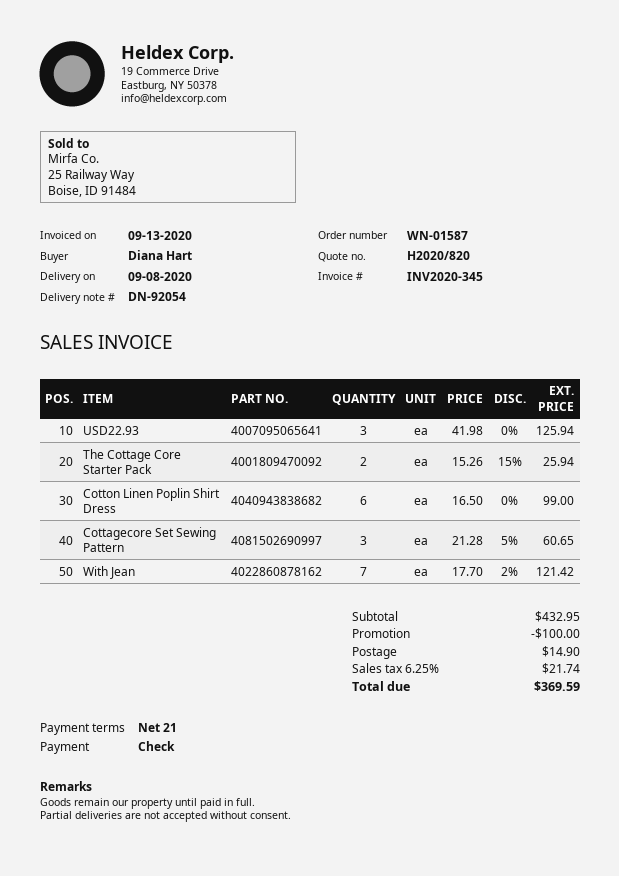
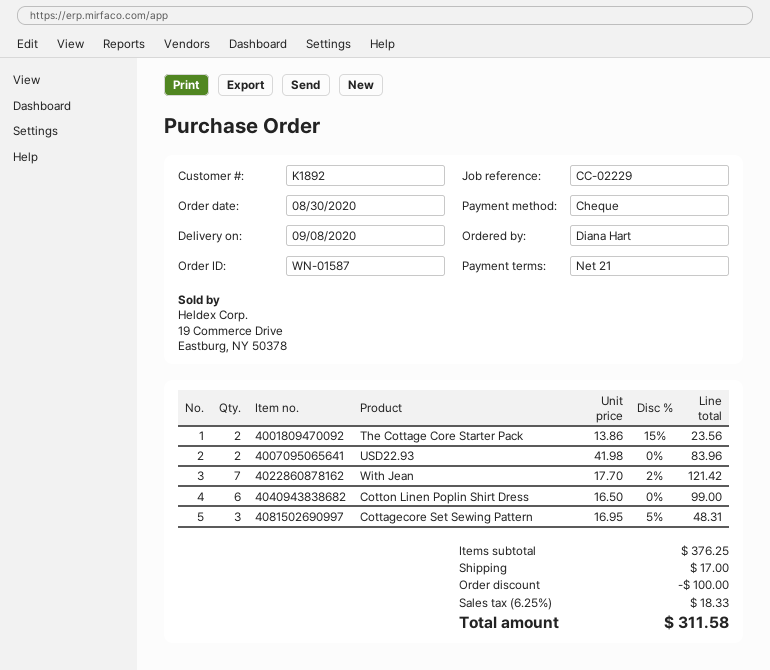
USD22.93: 3 x 41.98 = 125.94 -> 2 x 41.98 = 83.96
The Cottage Core Starter Pack: 2 x 15.26 - 15% = 25.94 -> 2 x 13.86 - 15% = 23.56
Cottagecore Set Sewing Pattern: 3 x 21.28 - 5% = 60.65 -> 3 x 16.95 - 5% = 48.31
subtotal: 432.95 -> 376.25
shipping: 14.90 -> 17.00
tax: 6.25% = 21.74 -> 6.25% = 18.33
total: 369.59 -> 311.58

